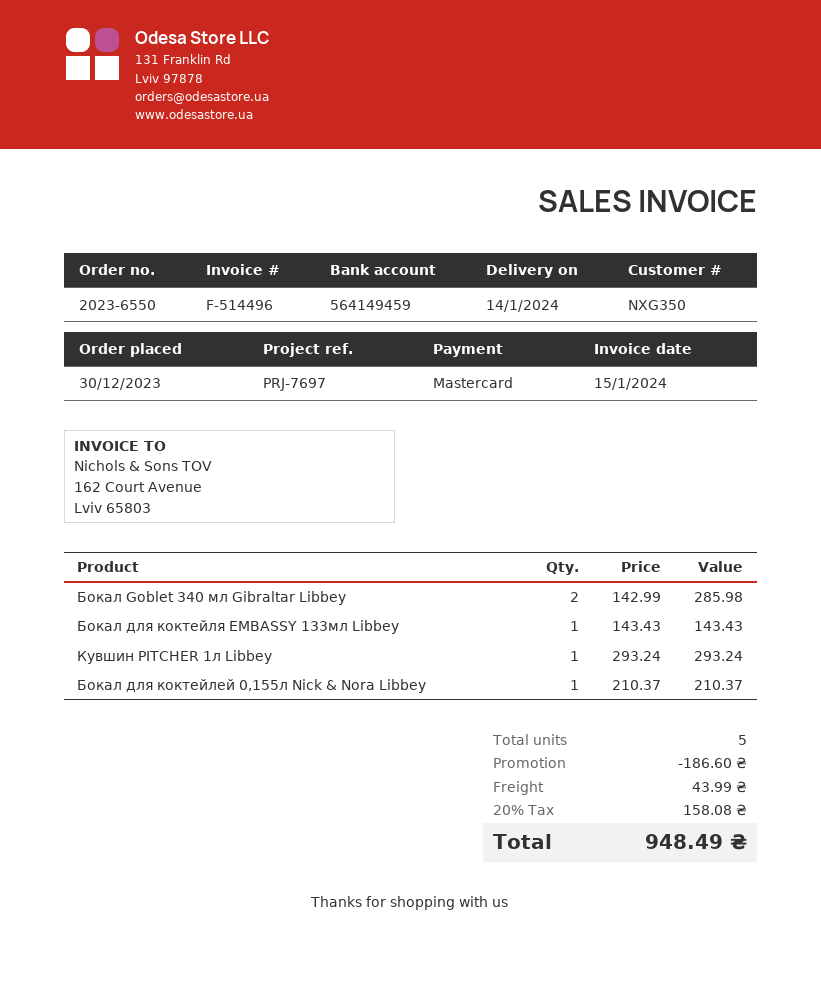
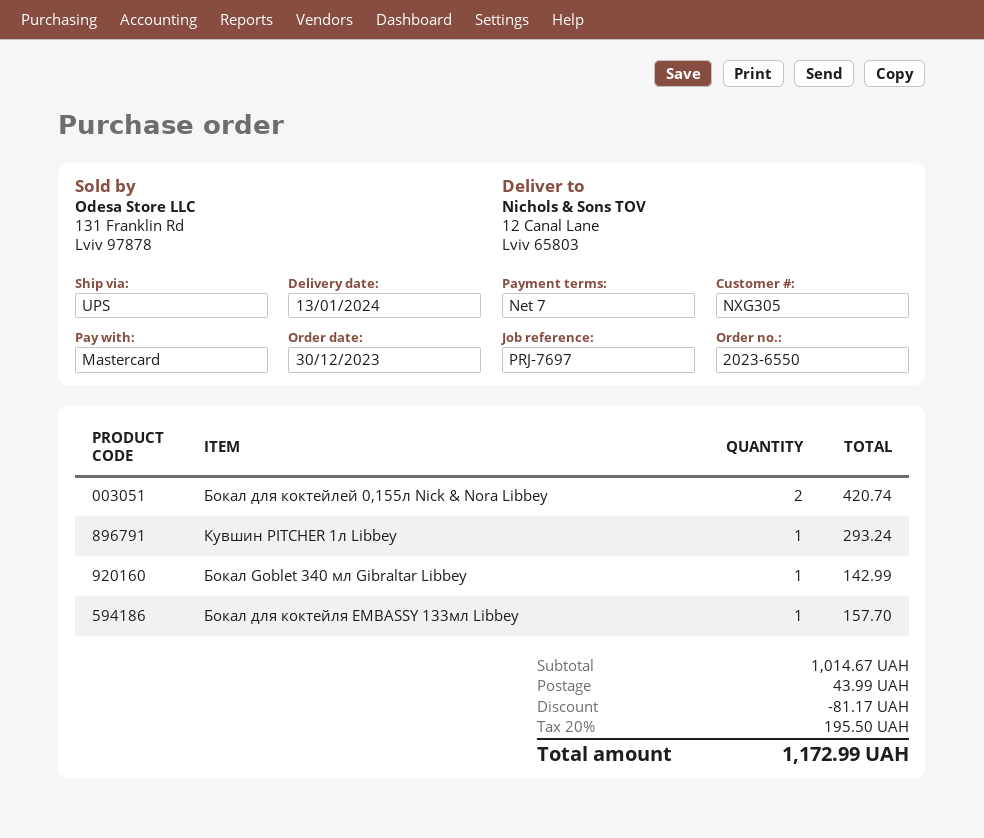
delivery date: 2024-01-14 -> 2024-01-13
customer number: NXG350 -> NXG305
Бокал Goblet 340 мл Gibraltar Libbey: 2 for 285.98 -> 1 for 142.99
Бокал для коктейля EMBASSY 133мл Libbey: 1 for 143.43 -> 1 for 157.70
Бокал для коктейлей 0,155л Nick & Nora Libbey: 1 for 210.37 -> 2 for 420.74
discount: 186.60 -> 81.17
tax: 20% = 158.08 -> 20% = 195.50
total: 948.49 -> 1172.99

